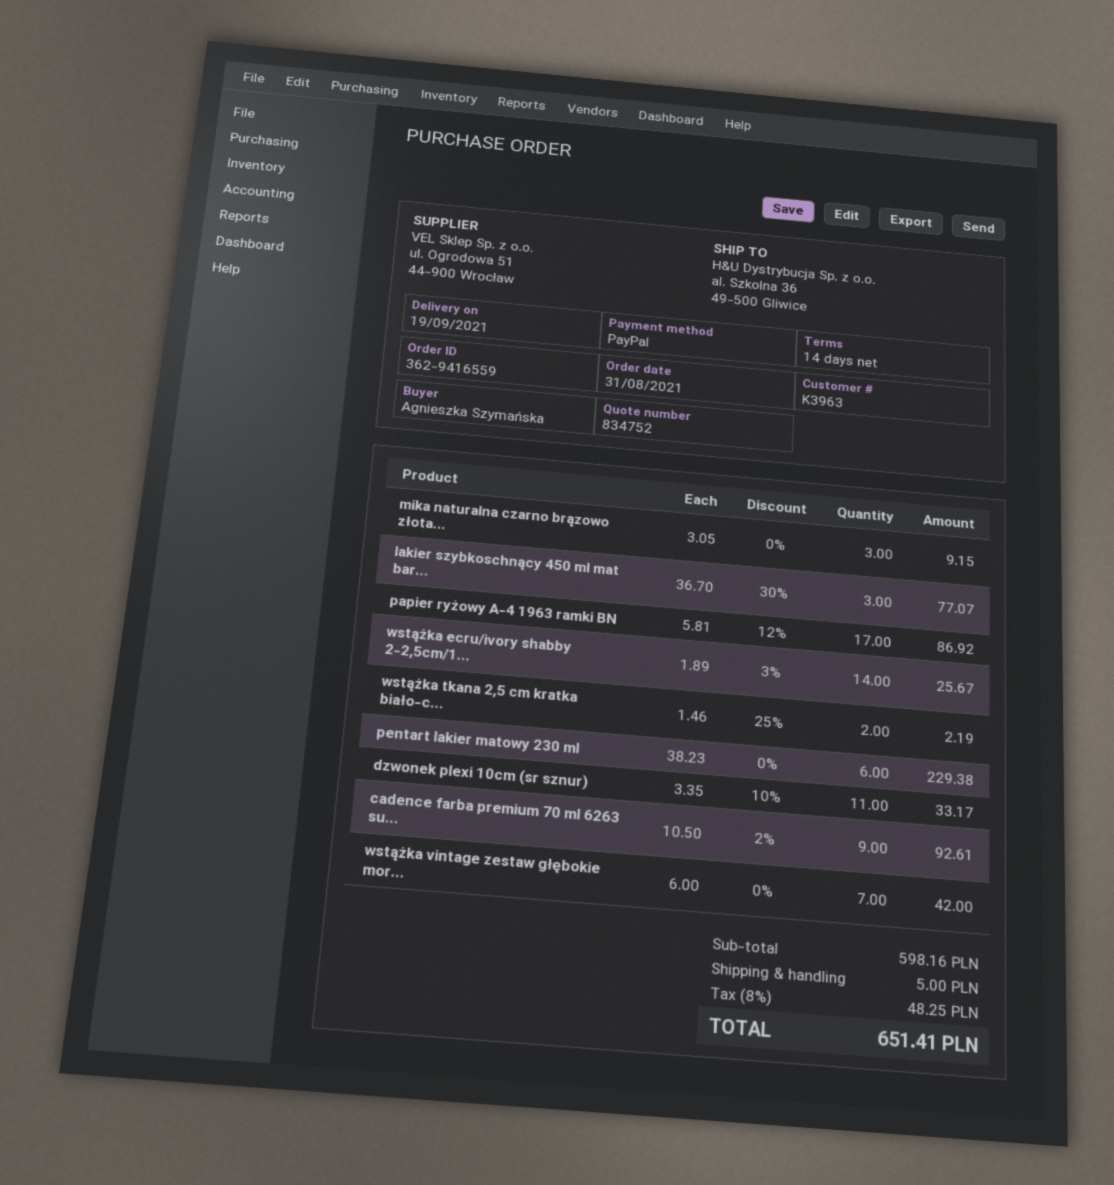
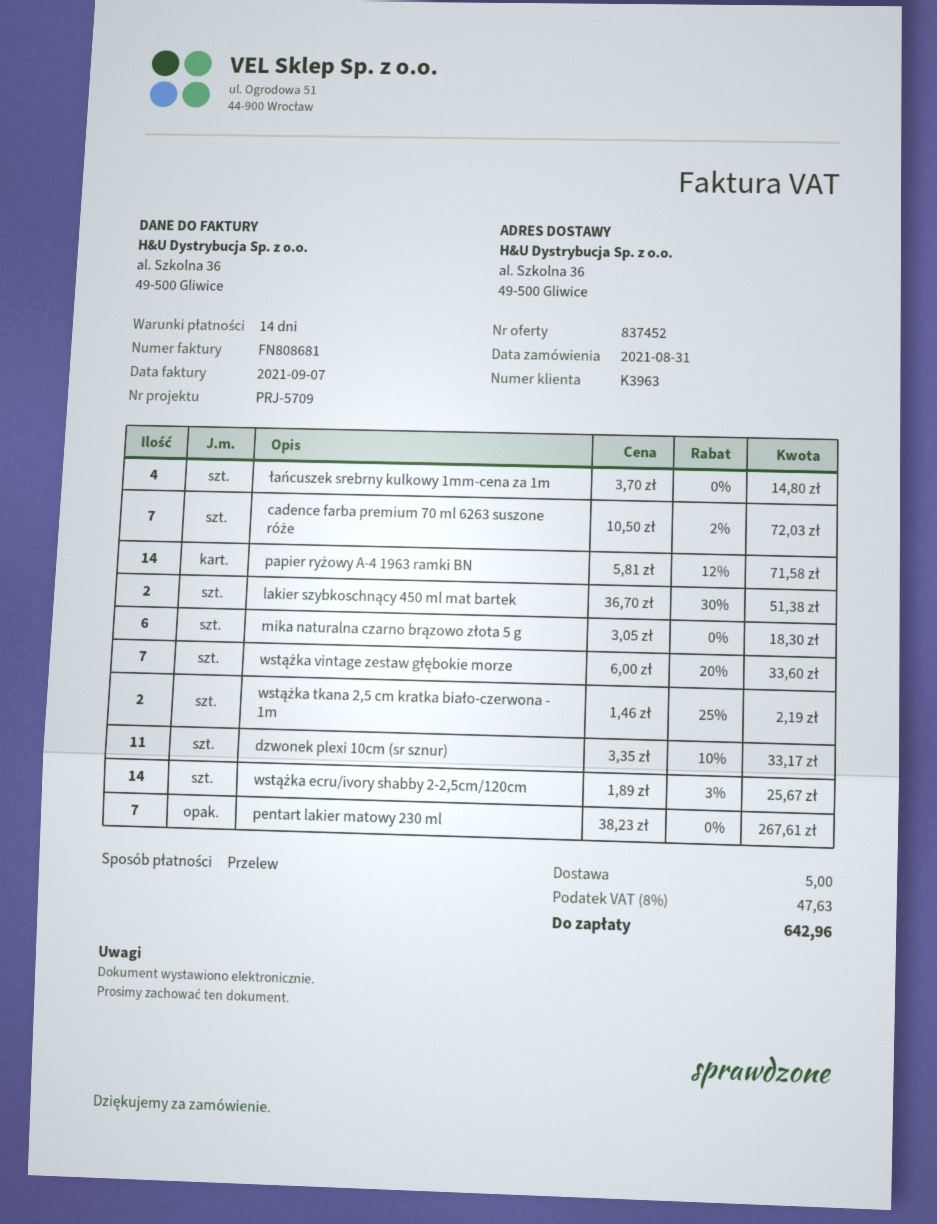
quote number: 834752 -> 837452
payment method: PayPal -> bank transfer
mika naturalna czarno brązowo złota...: 3 x 3.05 = 9.15 -> 6 x 3.05 = 18.30
lakier szybkoschnący 450 ml mat bar...: 3 x 36.70 - 30% = 77.07 -> 2 x 36.70 - 30% = 51.38
papier ryżowy A-4 1963 ramki BN: 17 x 5.81 - 12% = 86.92 -> 14 x 5.81 - 12% = 71.58
pentart lakier matowy 230 ml: 6 x 38.23 = 229.38 -> 7 x 38.23 = 267.61
cadence farba premium 70 ml 6263 su...: 9 x 10.50 - 2% = 92.61 -> 7 x 10.50 - 2% = 72.03
wstążka vintage zestaw głębokie mor...: 7 x 6.00 = 42.00 -> 7 x 6.00 - 20% = 33.60
łańcuszek srebrny kulkowy 1mm-cena za 1m: none -> 4 x 3.70 = 14.80
tax: 8% = 48.25 -> 8% = 47.63
total: 651.41 -> 642.96

